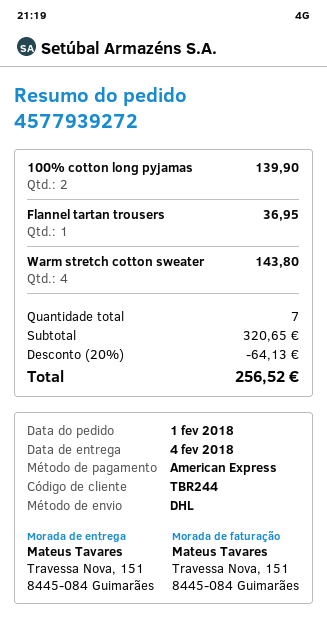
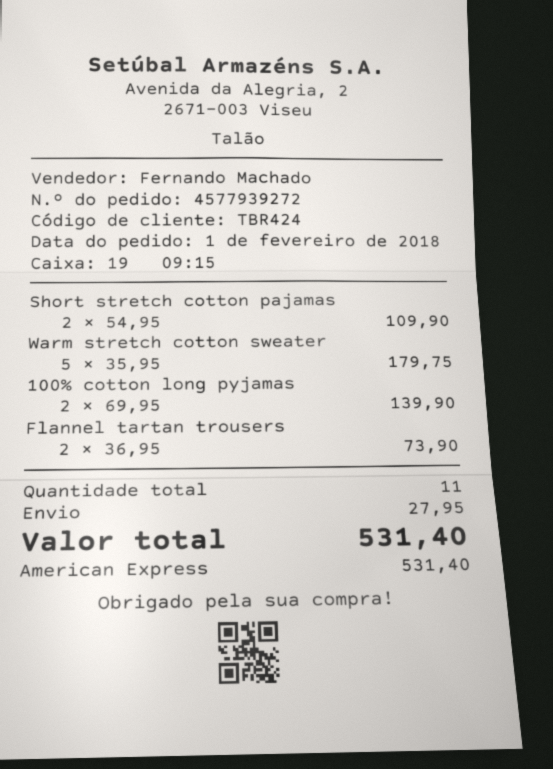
customer number: TBR244 -> TBR424
Flannel tartan trousers: 1 for 36.95 -> 2 for 73.90
Warm stretch cotton sweater: 4 for 143.80 -> 5 for 179.75
Short stretch cotton pajamas: none -> 2 for 109.90
total quantity: 7 -> 11
discount: 20% = 64.13 -> none
shipping: none -> 27.95
total: 256.52 -> 531.40

